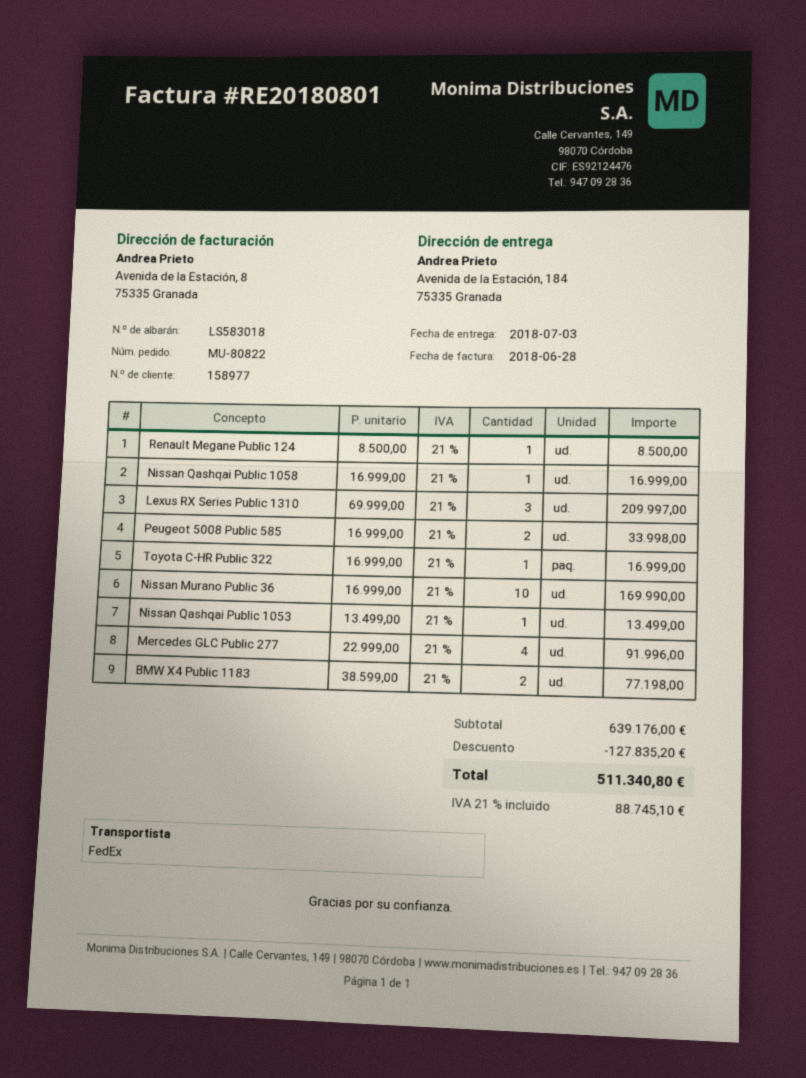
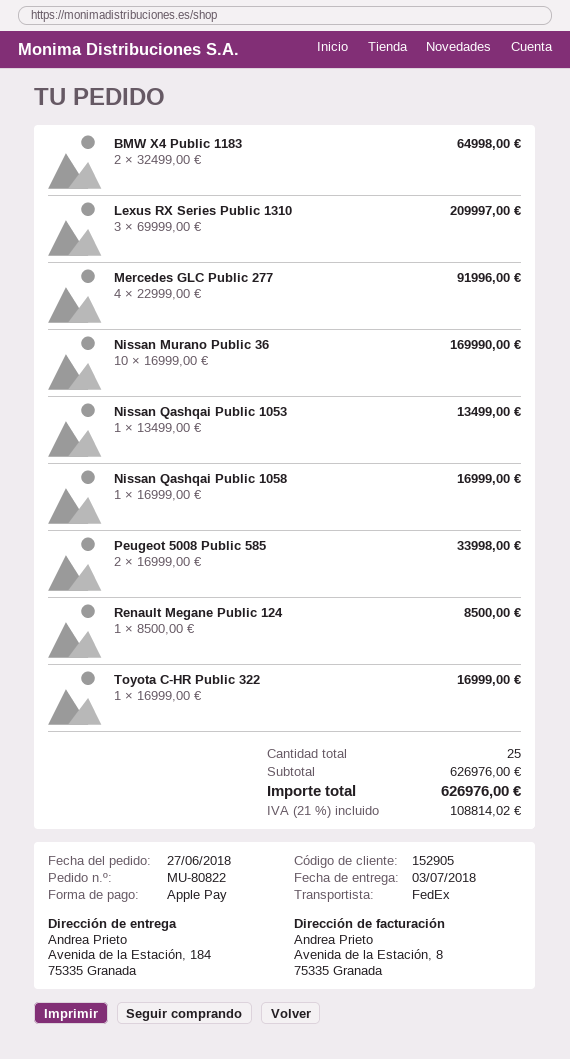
customer number: 158977 -> 152905
BMW X4 Public 1183: 2 x 38599.00 = 77198.00 -> 2 x 32499.00 = 64998.00
subtotal: 639176.00 -> 626976.00
discount: 127835.20 -> none
tax: 21% = 88745.10 -> 21% = 108814.02
total: 511340.80 -> 626976.00

